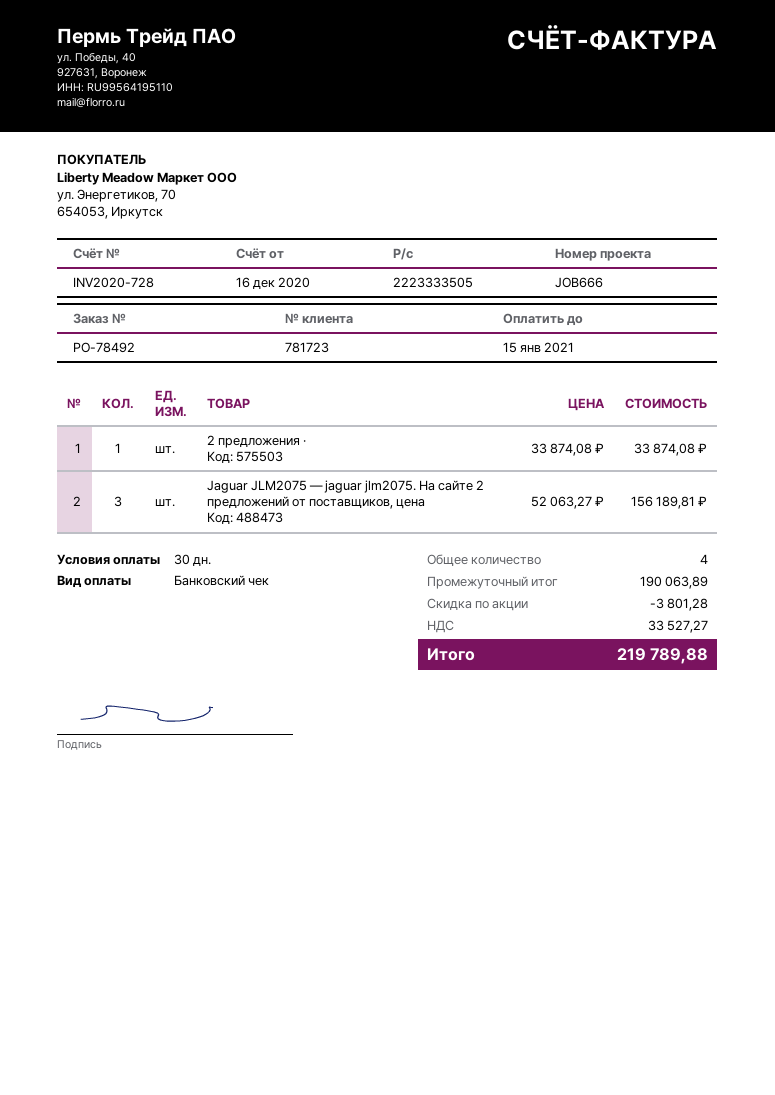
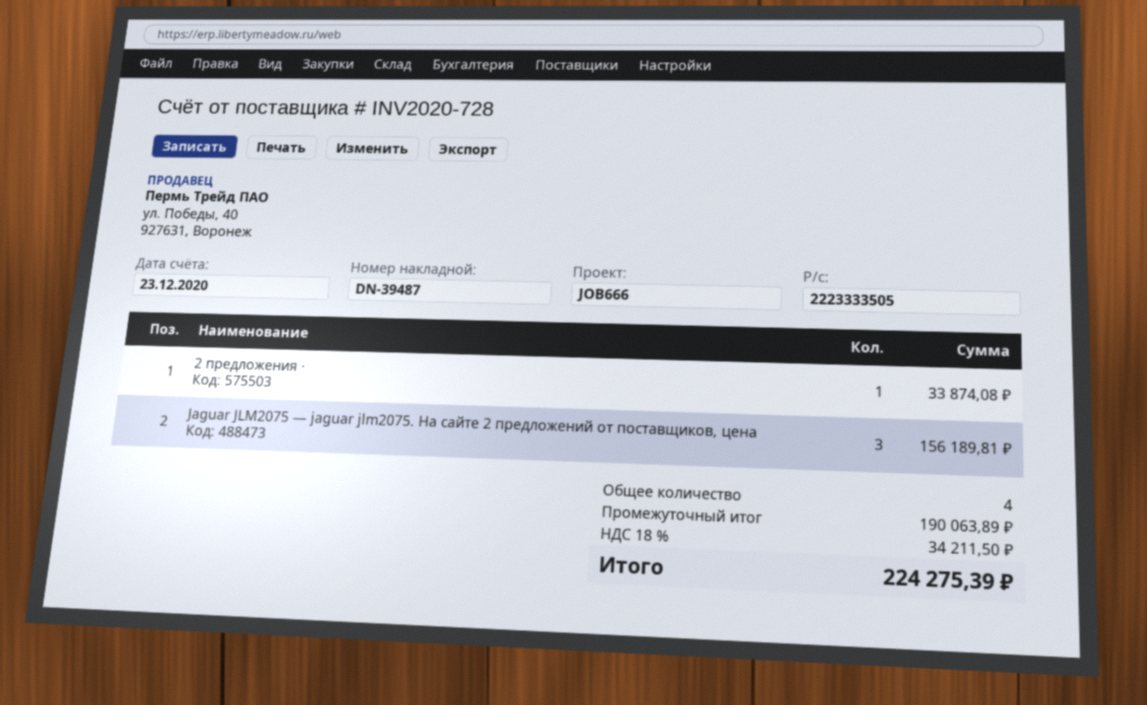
invoice date: 2020-12-16 -> 2020-12-23
discount: 3801.28 -> none
tax: 33527.27 -> 34211.50
total: 219789.88 -> 224275.39

